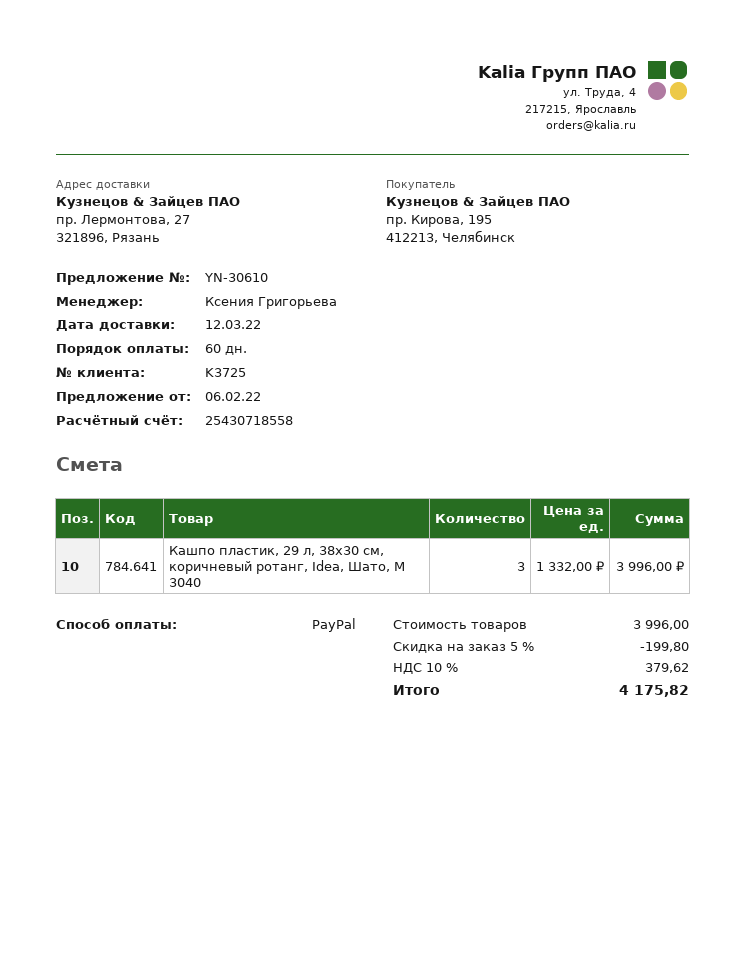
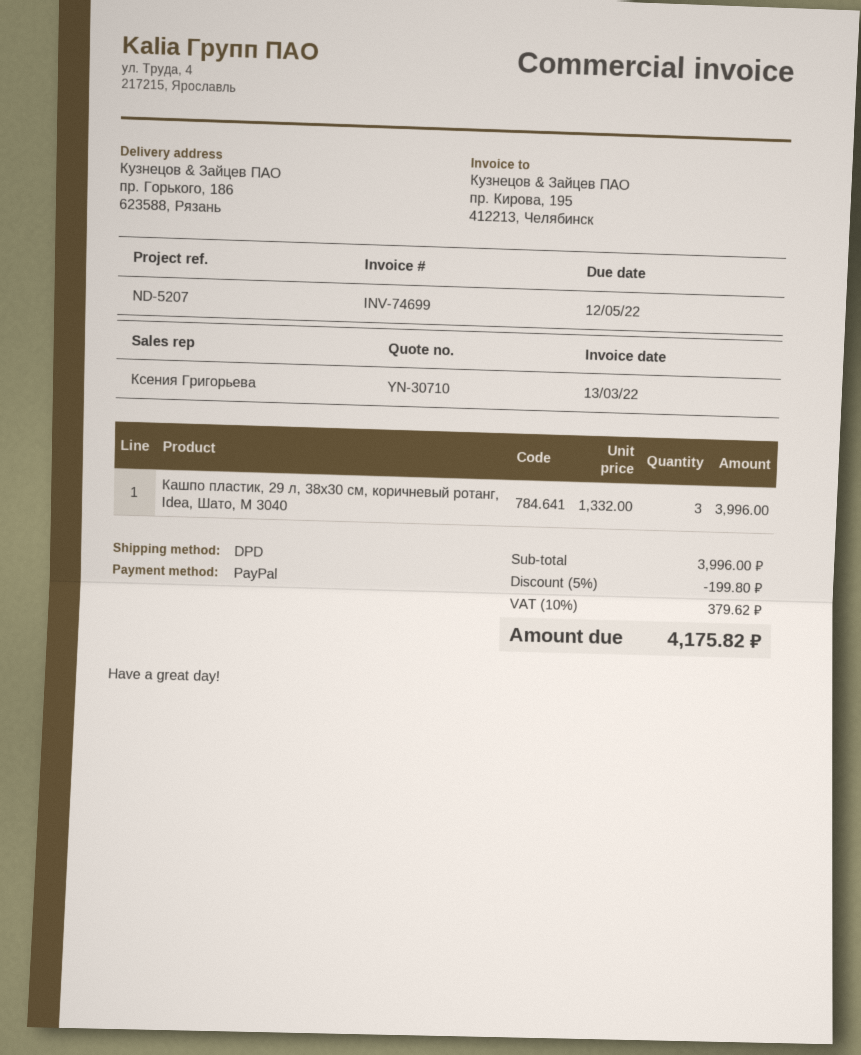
quote number: YN-30610 -> YN-30710
ship to: пр. Лермонтова, 27, 321896, Рязань -> пр. Горького, 186, 623588, Рязань

